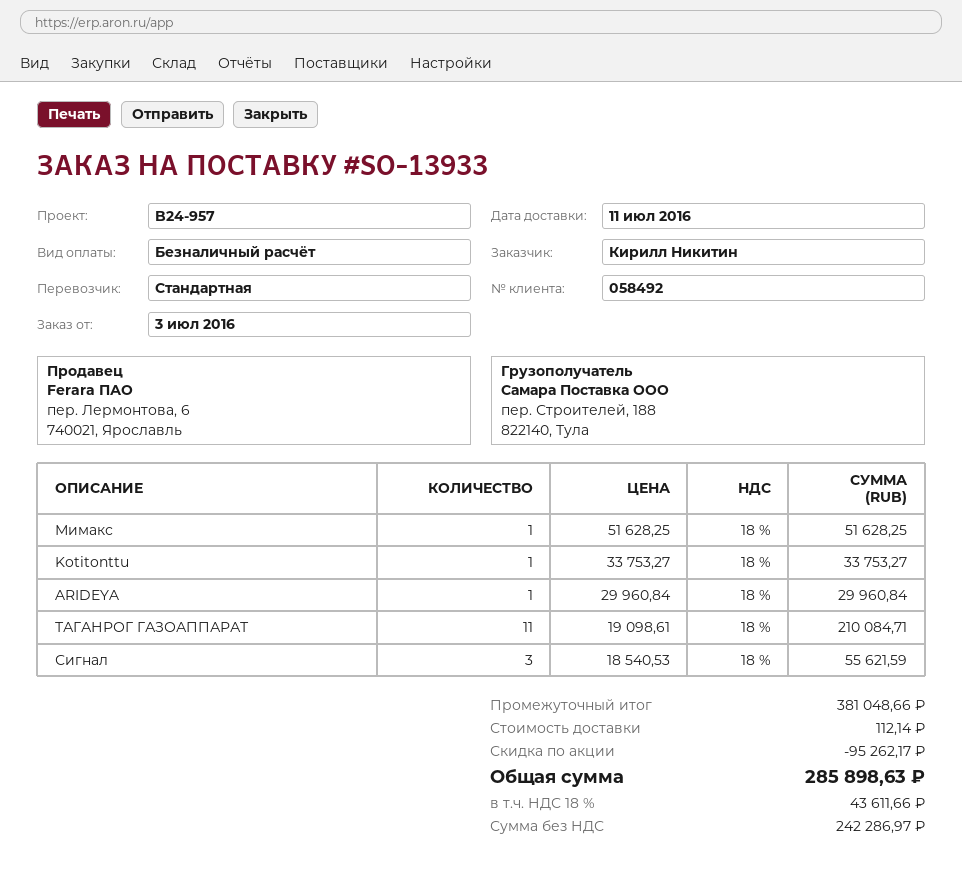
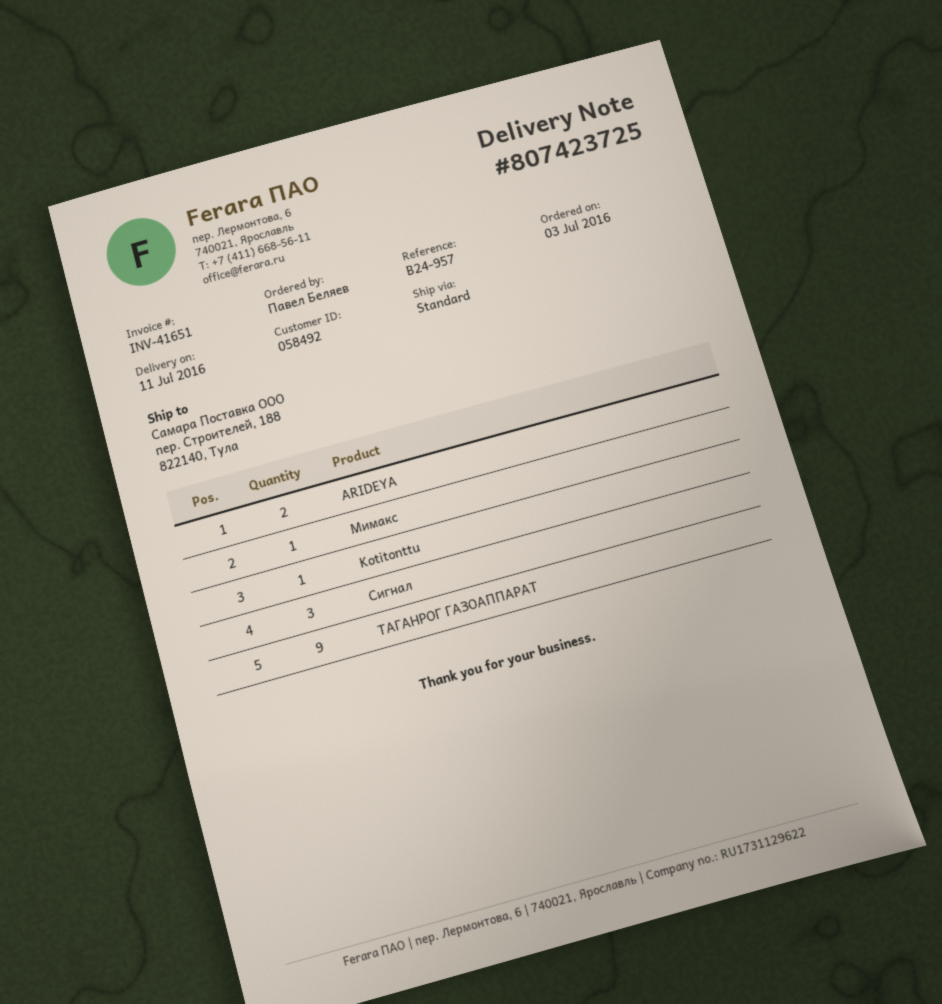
ordered by: Кирилл Никитин -> Павел Беляев
ARIDEYA: 1 -> 2
ТАГАНРОГ ГАЗОАППАРАТ: 11 -> 9

